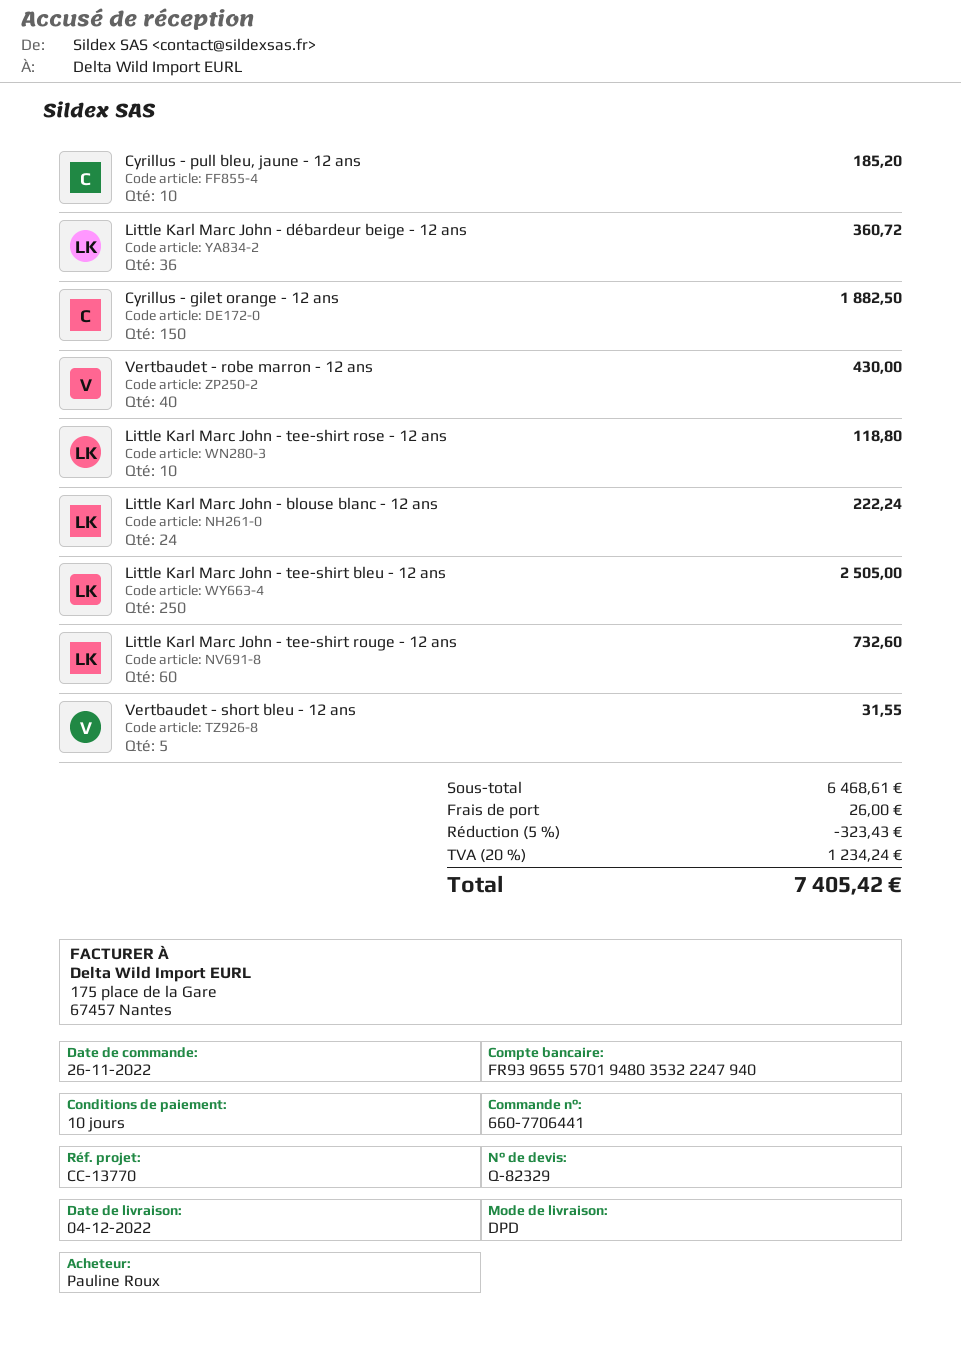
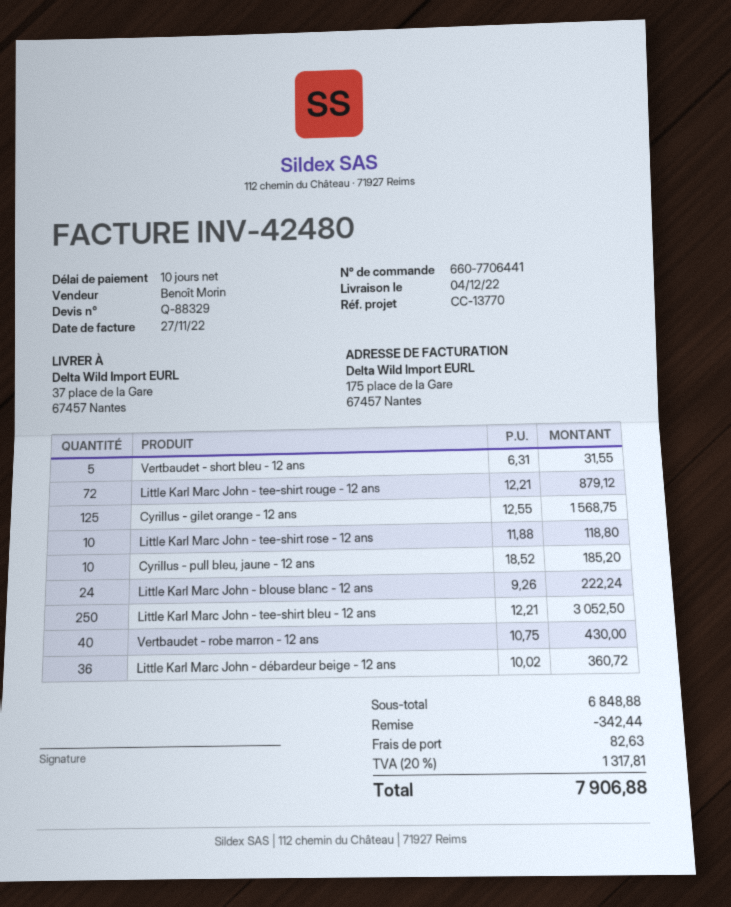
quote number: Q-82329 -> Q-88329
Cyrillus - gilet orange - 12 ans: 150 for 1882.50 -> 125 for 1568.75
Little Karl Marc John - tee-shirt bleu - 12 ans: 250 for 2505.00 -> 250 for 3052.50
Little Karl Marc John - tee-shirt rouge - 12 ans: 60 for 732.60 -> 72 for 879.12
subtotal: 6468.61 -> 6848.88
discount: 323.43 -> 342.44
shipping: 26.00 -> 82.63
tax: 20% = 1234.24 -> 20% = 1317.81
total: 7405.42 -> 7906.88

